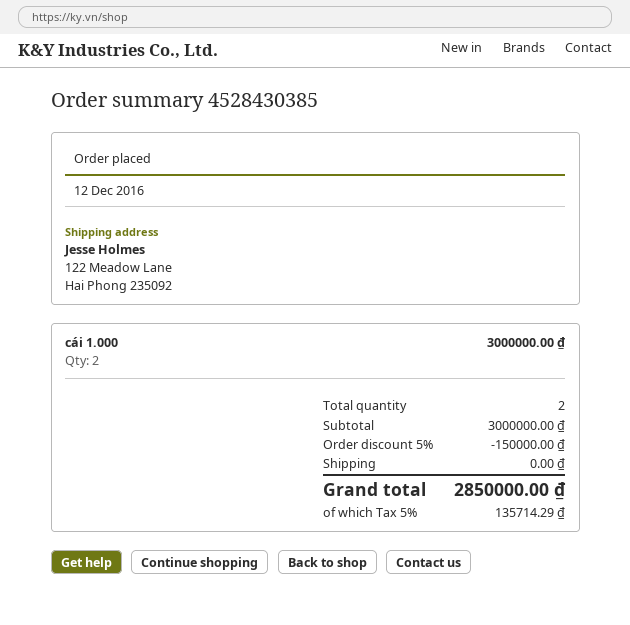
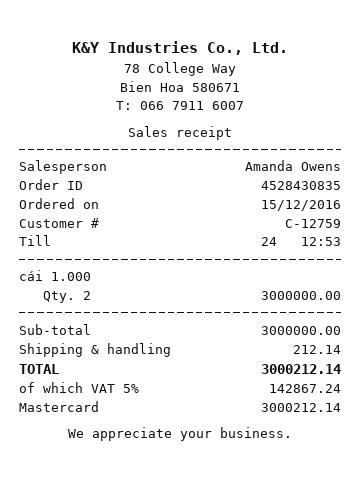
order number: 4528430385 -> 4528430835
order date: 2016-12-12 -> 2016-12-15
discount: 5% = 150000.00 -> none
shipping: 0.00 -> 212.14
tax: 5% = 135714.29 -> 5% = 142867.24
total: 2850000.00 -> 3000212.14

